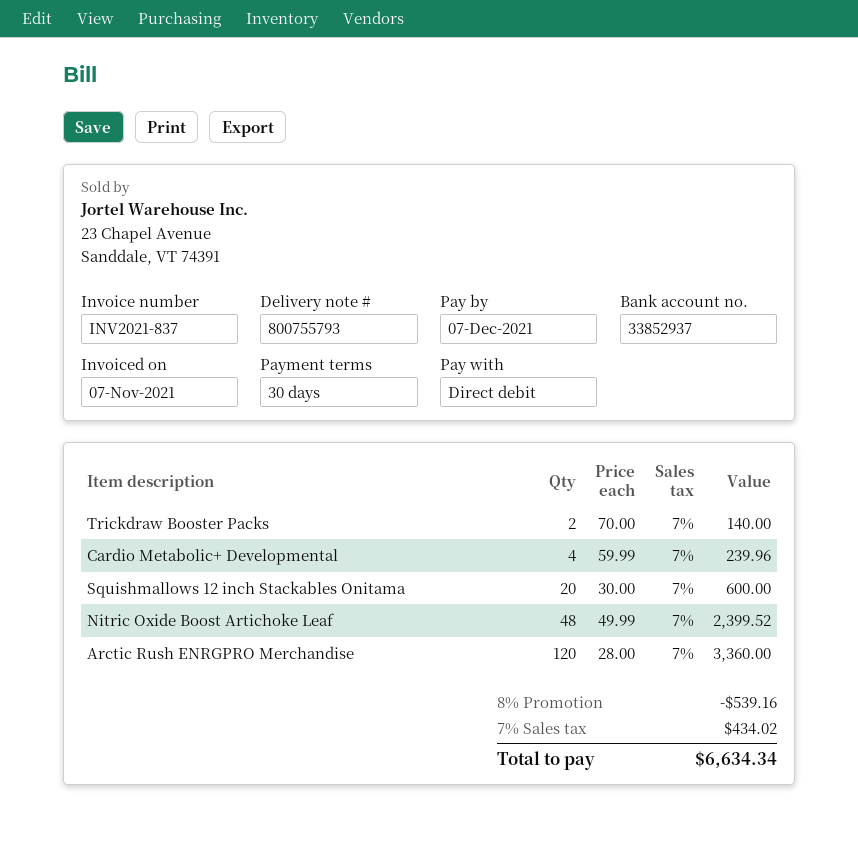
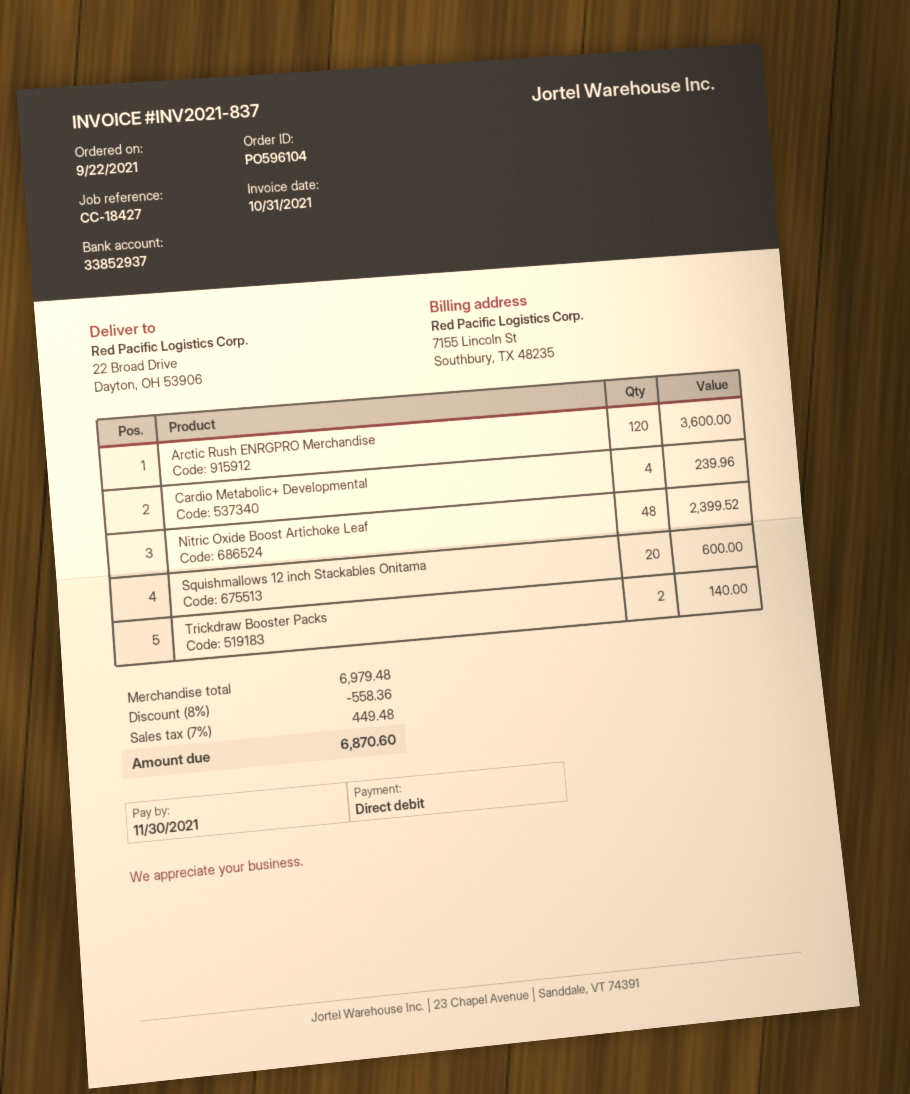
invoice date: 2021-11-07 -> 2021-10-31
due date: 2021-12-07 -> 2021-11-30
Arctic Rush ENRGPRO Merchandise: 120 for 3360.00 -> 120 for 3600.00
discount: 8% = 539.16 -> 8% = 558.36
tax: 7% = 434.02 -> 7% = 449.48
total: 6634.34 -> 6870.60

